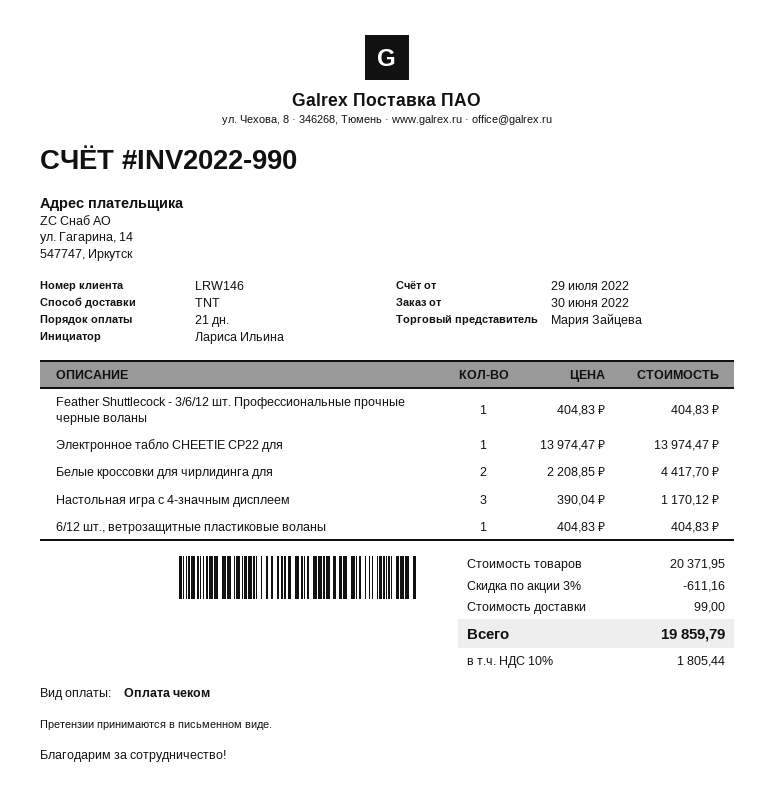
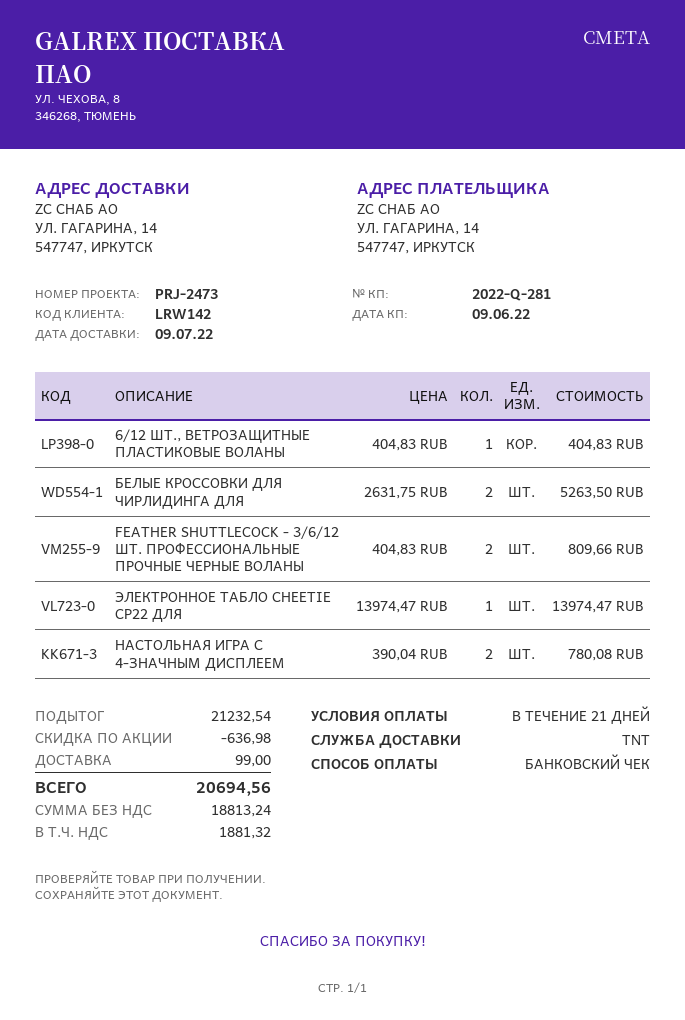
customer number: LRW146 -> LRW142
Feather Shuttlecock - 3/6/12 шт. Профессиональные прочные черные воланы: 1 x 404.83 = 404.83 -> 2 x 404.83 = 809.66
Белые кроссовки для чирлидинга для: 2 x 2208.85 = 4417.70 -> 2 x 2631.75 = 5263.50
Настольная игра с 4-значным дисплеем: 3 x 390.04 = 1170.12 -> 2 x 390.04 = 780.08
subtotal: 20371.95 -> 21232.54
discount: 611.16 -> 636.98
tax: 1805.44 -> 1881.32
total: 19859.79 -> 20694.56

